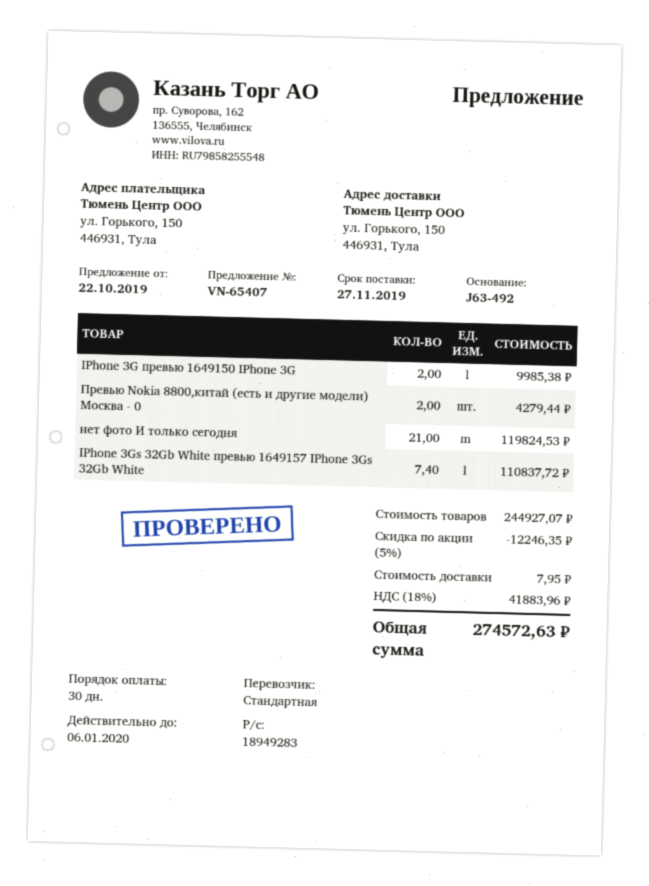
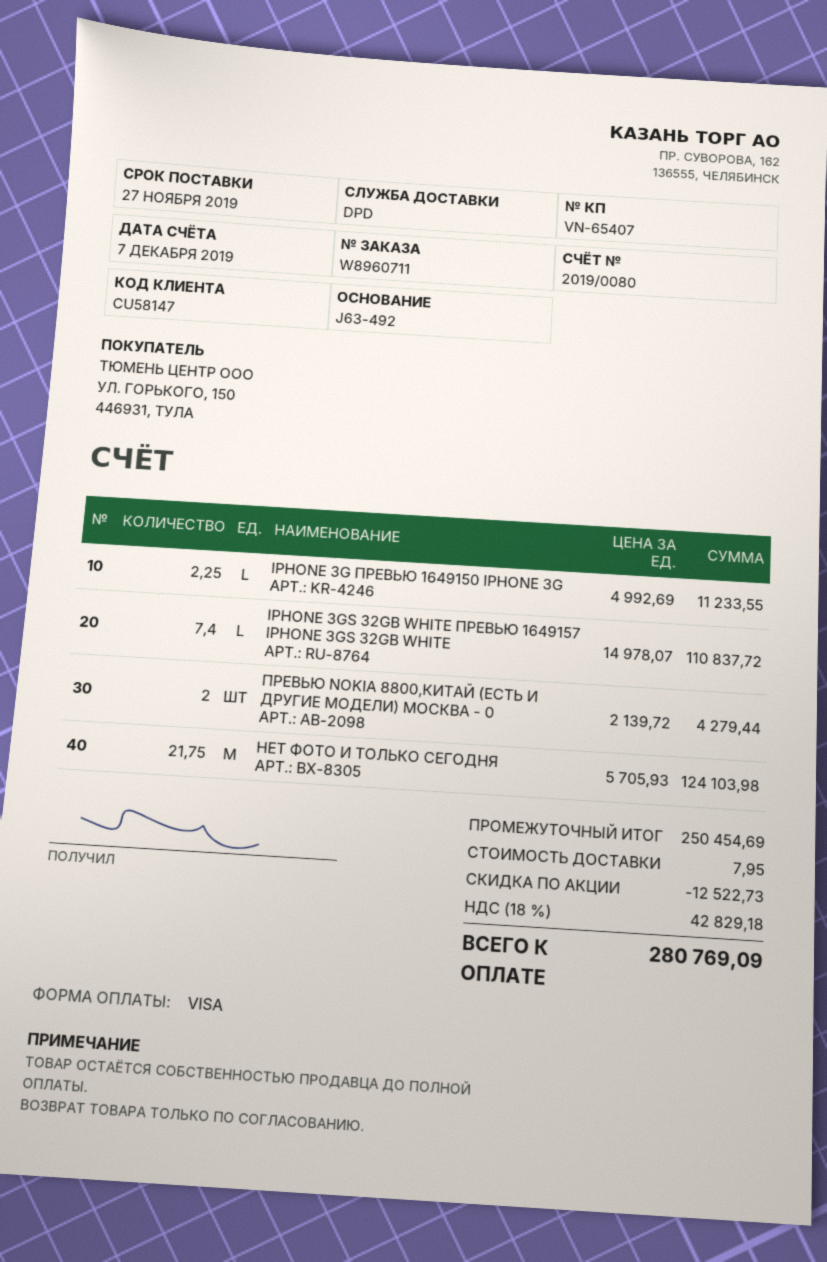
shipping method: standard -> DPD
IPhone 3G превью 1649150 IPhone 3G: 2 for 9985.38 -> 2.25 for 11233.55
нет фото И только сегодня: 21 for 119824.53 -> 21.75 for 124103.98
subtotal: 244927.07 -> 250454.69
discount: 12246.35 -> 12522.73
tax: 18% = 41883.96 -> 18% = 42829.18
total: 274572.63 -> 280769.09

